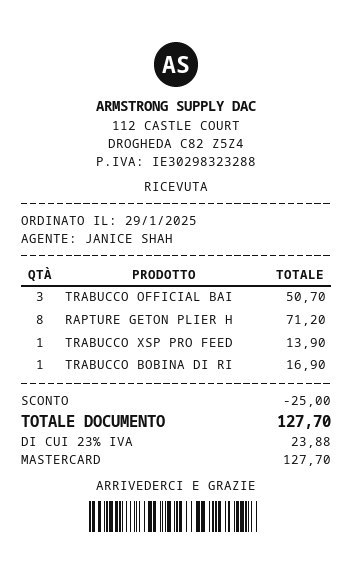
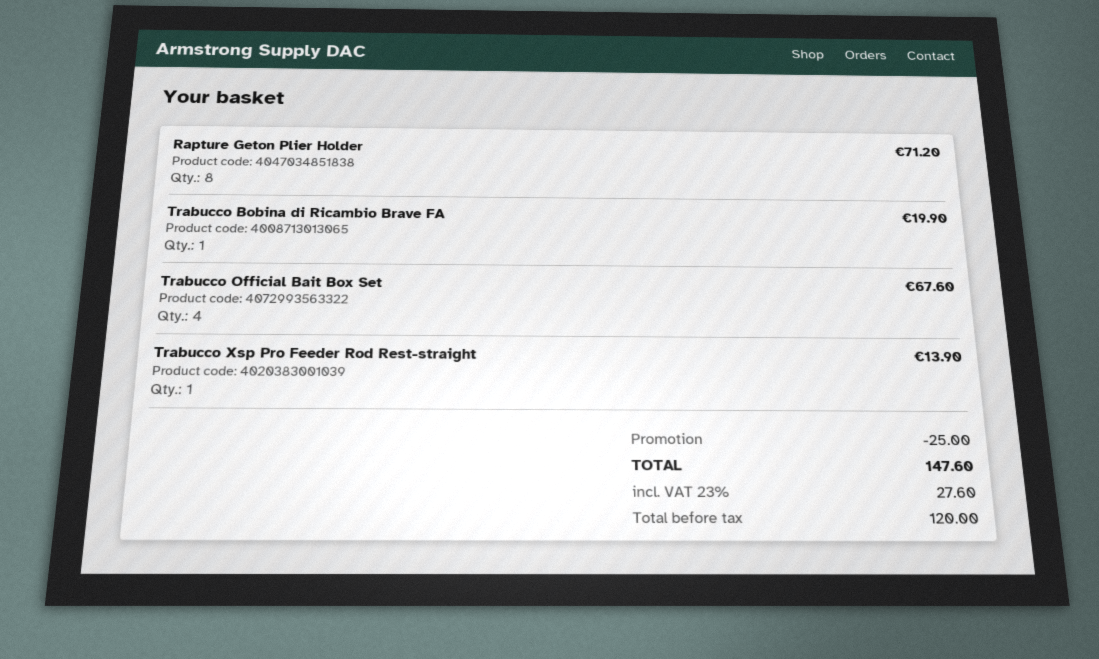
TRABUCCO OFFICIAL BAI: 3 for 50.70 -> 4 for 67.60
TRABUCCO BOBINA DI RI: 1 for 16.90 -> 1 for 19.90
tax: 23% = 23.88 -> 23% = 27.60
total: 127.70 -> 147.60

